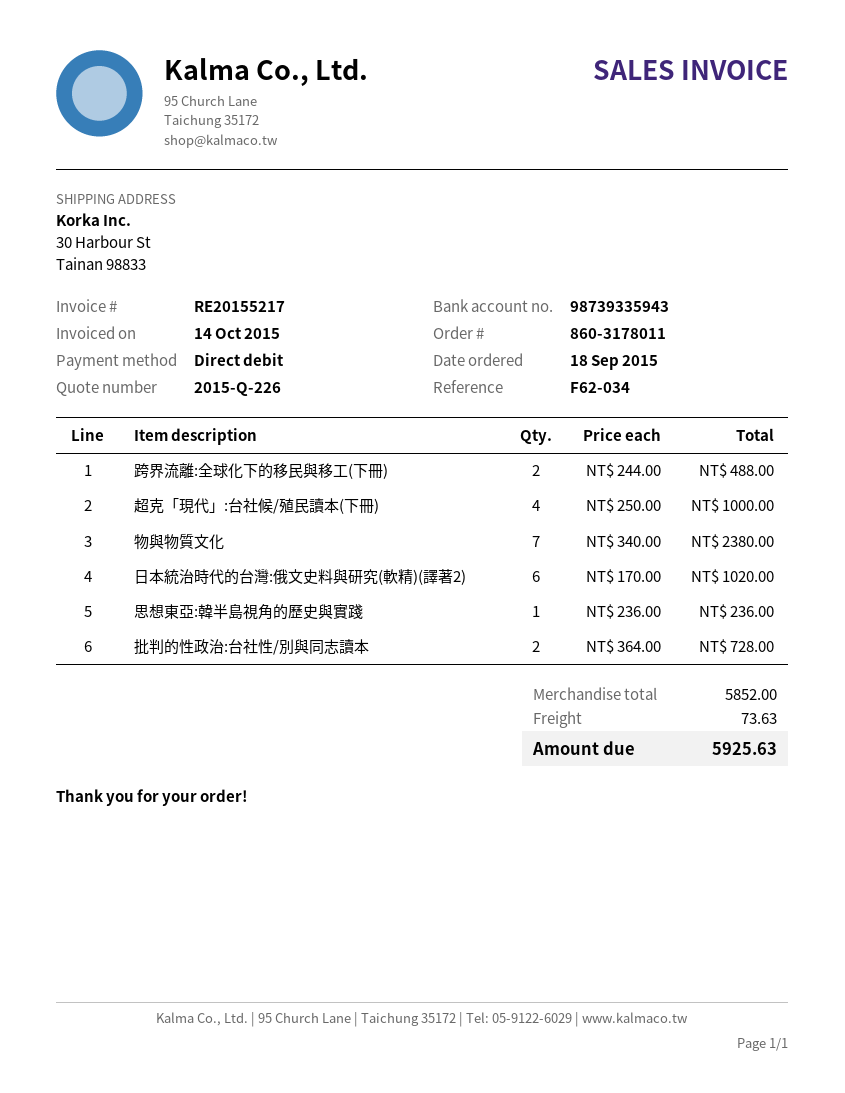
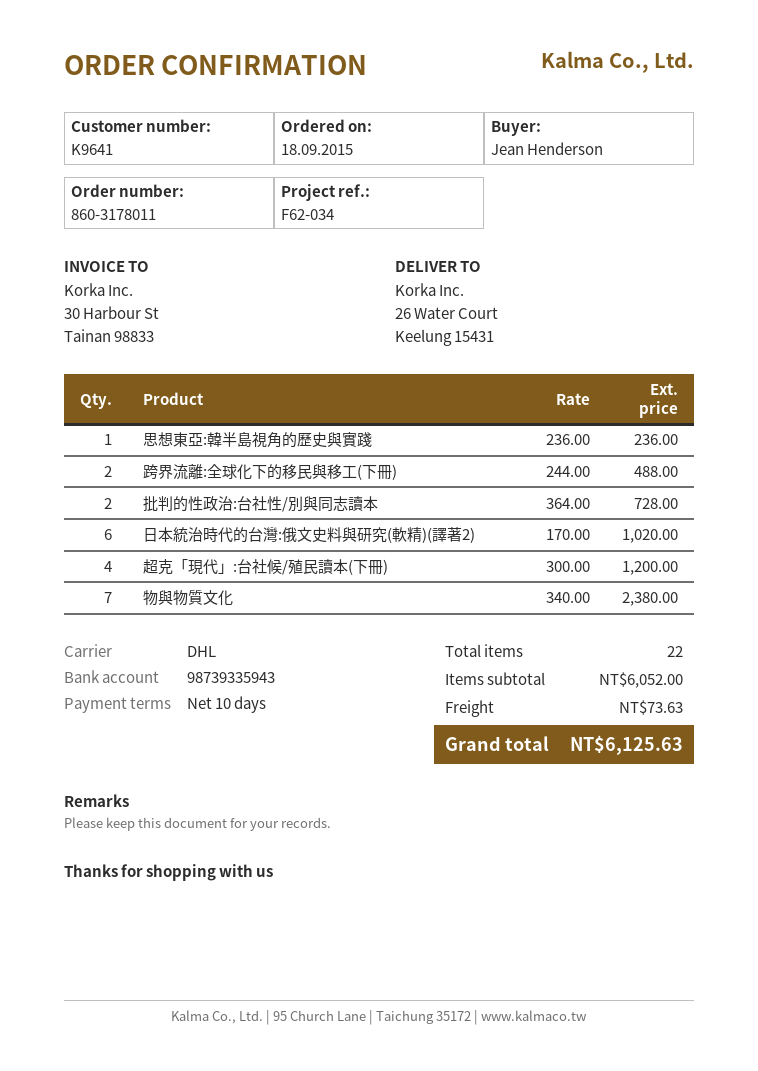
ship to: 30 Harbour St, Tainan 98833 -> 26 Water Court, Keelung 15431
超克「現代」:台社候/殖民讀本(下冊): 4 x 250.00 = 1000.00 -> 4 x 300.00 = 1200.00
subtotal: 5852.00 -> 6052.00
total: 5925.63 -> 6125.63

